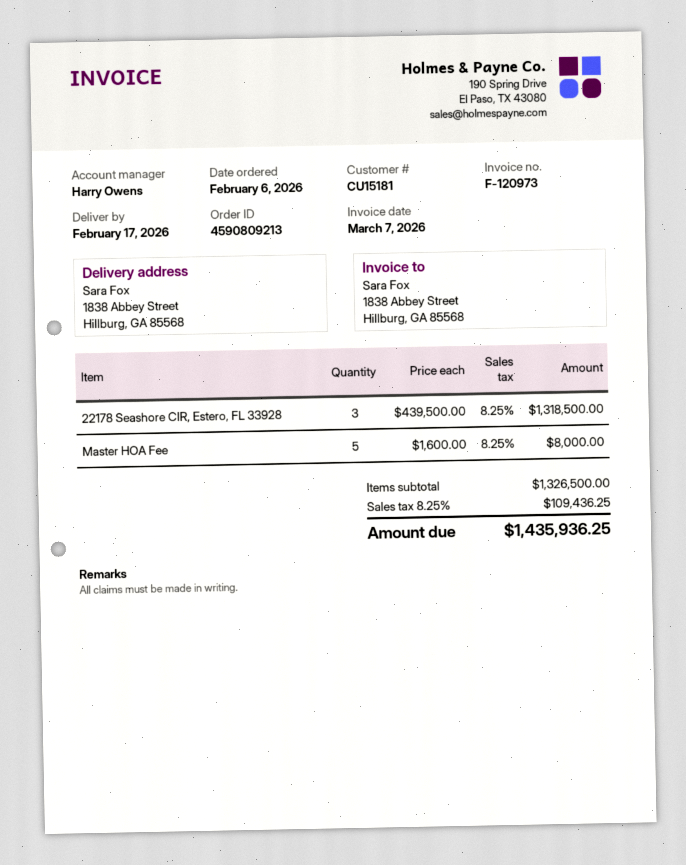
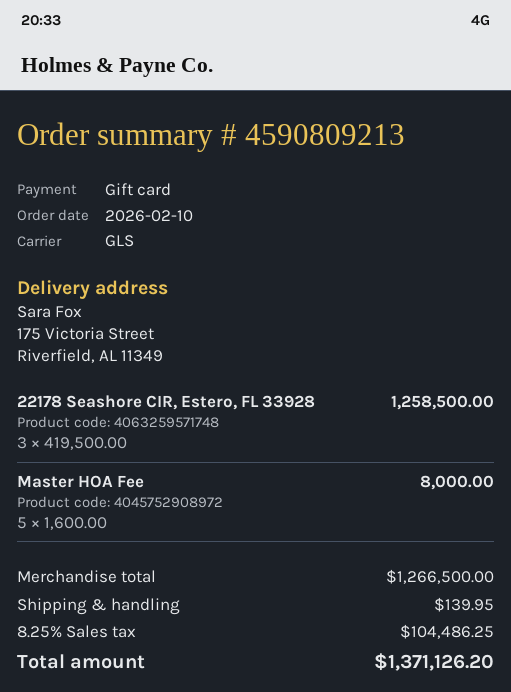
order date: 2026-02-06 -> 2026-02-10
ship to: 1838 Abbey Street, Hillburg, GA 85568 -> 175 Victoria Street, Riverfield, AL 11349
22178 Seashore CIR, Estero, FL 33928: 3 x 439500.00 = 1318500.00 -> 3 x 419500.00 = 1258500.00
subtotal: 1326500.00 -> 1266500.00
shipping: none -> 139.95
tax: 8.25% = 109436.25 -> 8.25% = 104486.25
total: 1435936.25 -> 1371126.20

